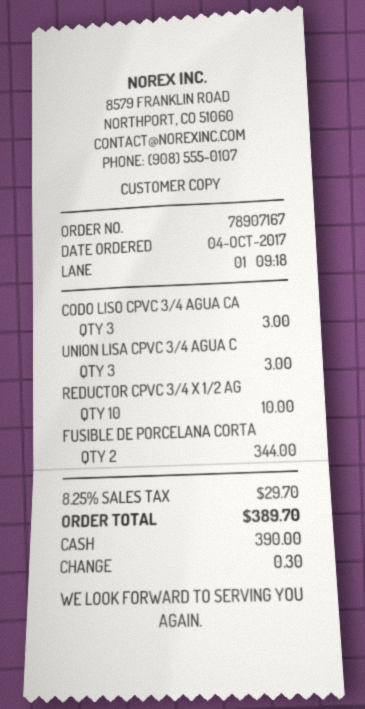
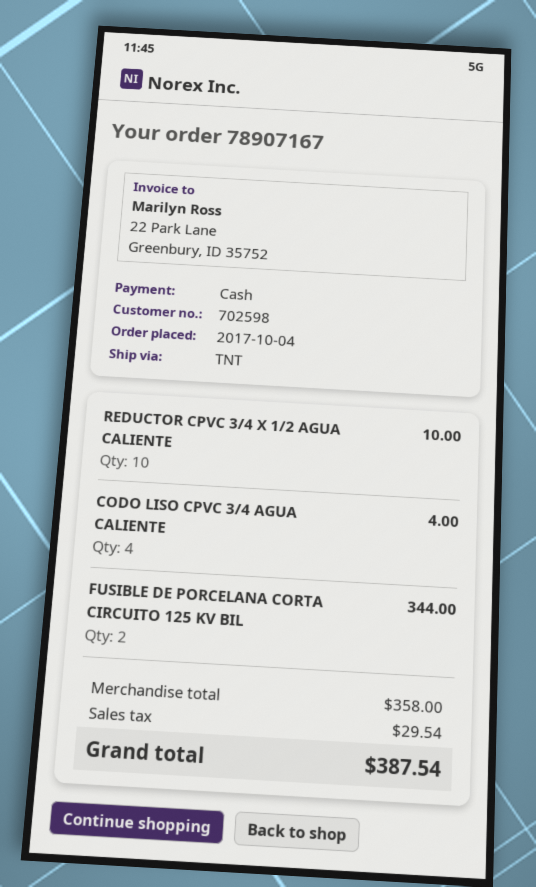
CODO LISO CPVC 3/4 AGUA CA: 3 for 3.00 -> 4 for 4.00
UNION LISA CPVC 3/4 AGUA C: 3 for 3.00 -> none
tax: 29.70 -> 29.54
total: 389.70 -> 387.54

